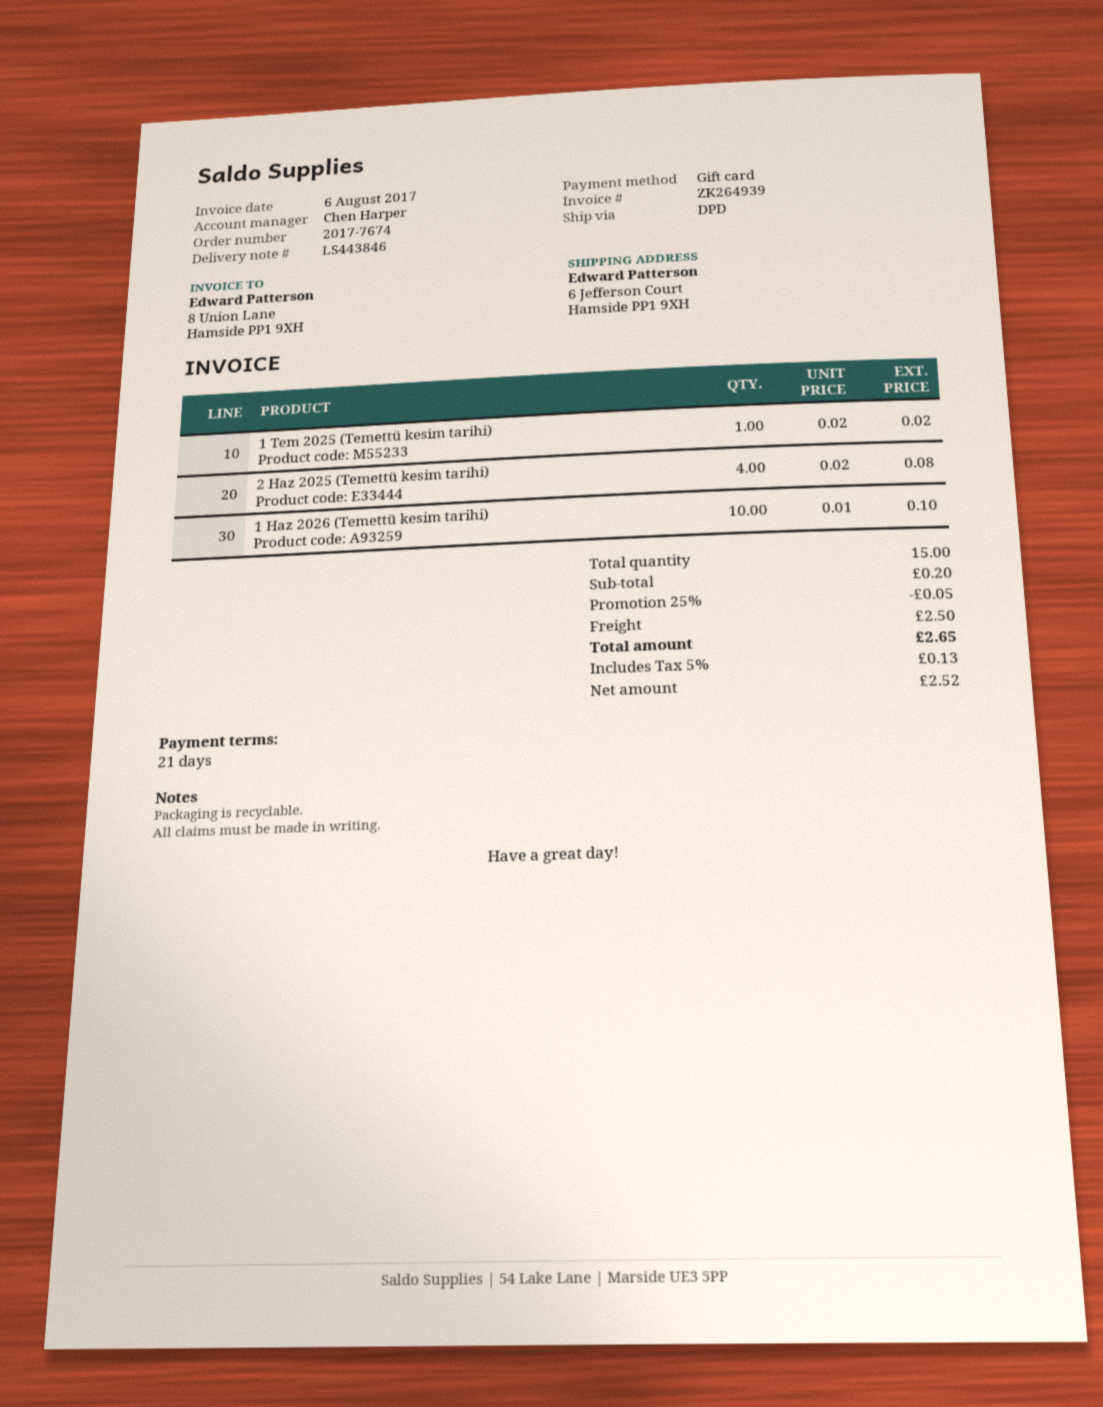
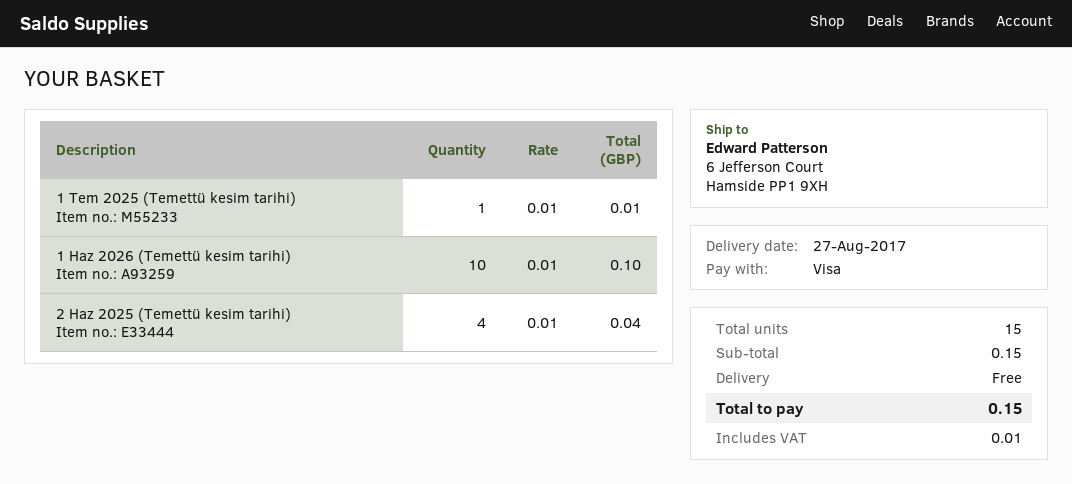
payment method: gift card -> Visa
1 Tem 2025 (Temettü kesim tarihi): 1 x 0.02 = 0.02 -> 1 x 0.01 = 0.01
2 Haz 2025 (Temettü kesim tarihi): 4 x 0.02 = 0.08 -> 4 x 0.01 = 0.04
subtotal: 0.20 -> 0.15
discount: 25% = 0.05 -> none
shipping: 2.50 -> 0.00
tax: 0.13 -> 0.01
total: 2.65 -> 0.15

